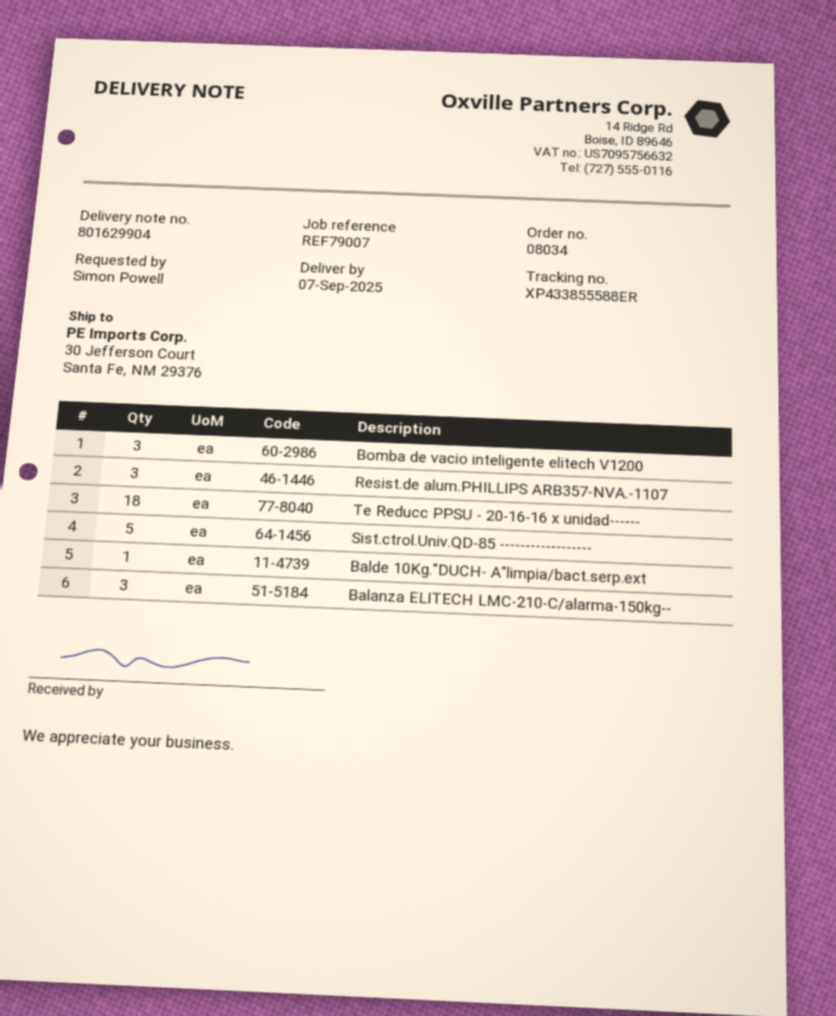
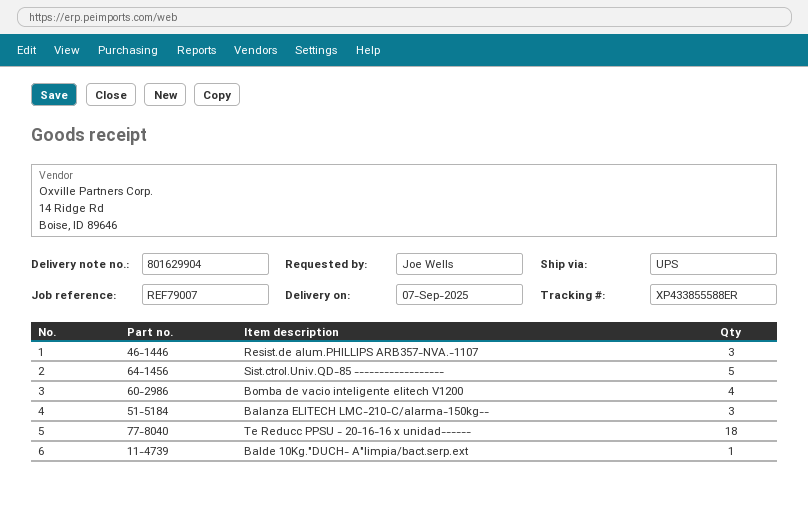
ordered by: Simon Powell -> Joe Wells
Bomba de vacio inteligente elitech V1200: 3 -> 4

